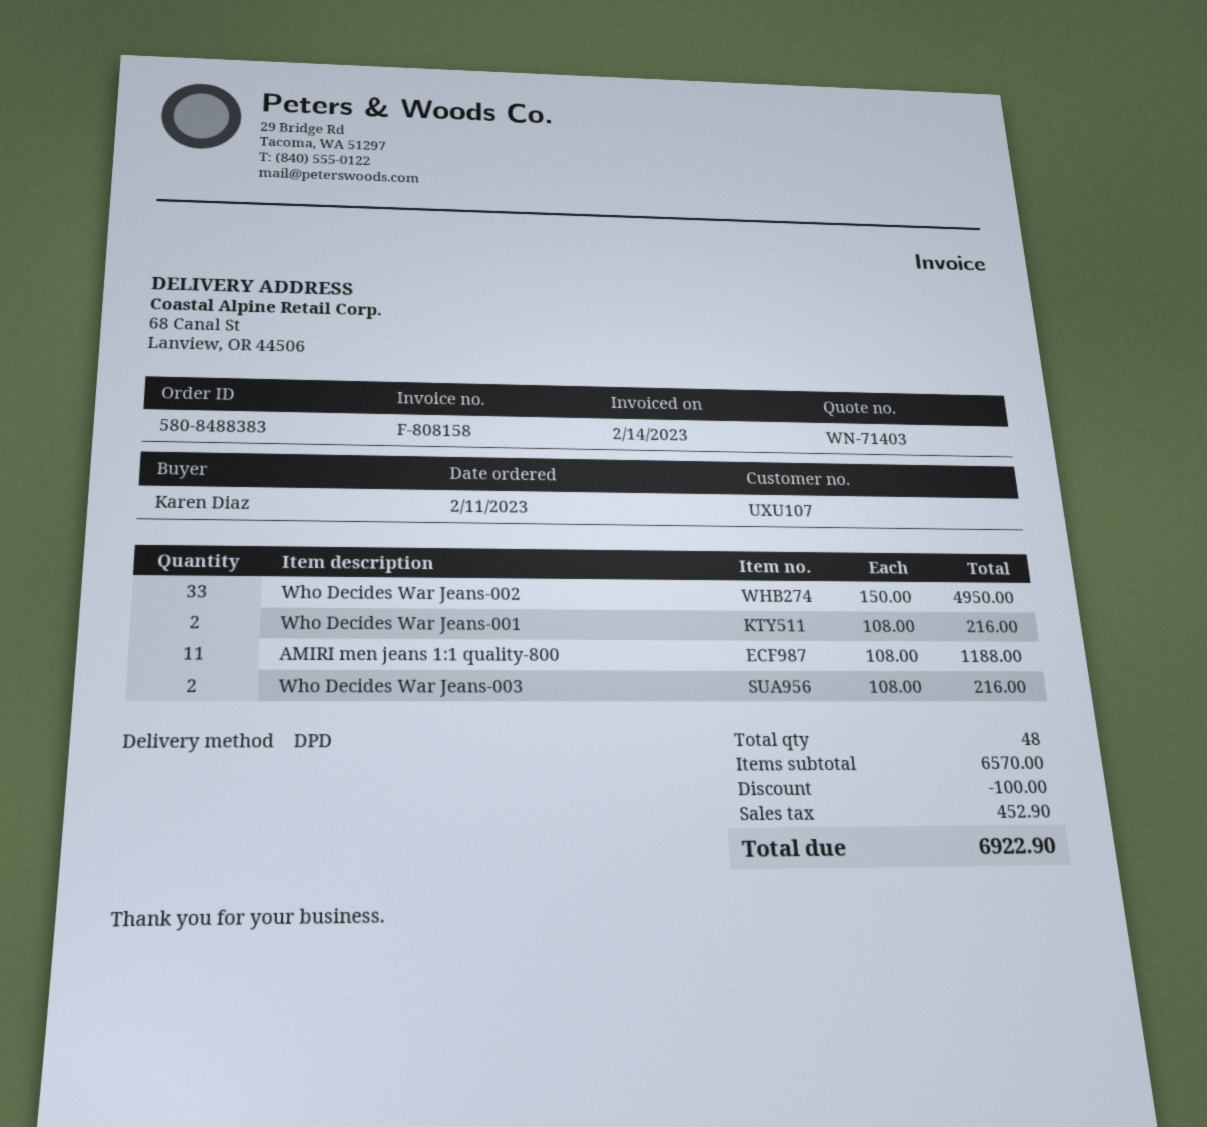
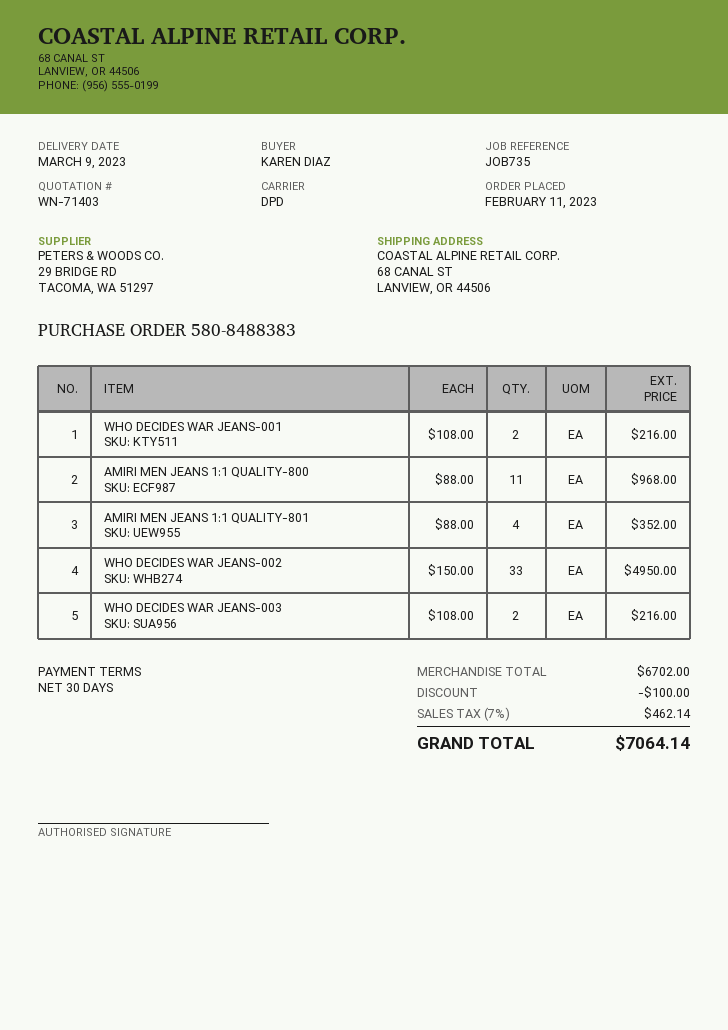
AMIRI men jeans 1:1 quality-800: 11 x 108.00 = 1188.00 -> 11 x 88.00 = 968.00
AMIRI MEN JEANS 1:1 QUALITY-801: none -> 4 x 88.00 = 352.00
subtotal: 6570.00 -> 6702.00
tax: 452.90 -> 462.14
total: 6922.90 -> 7064.14

